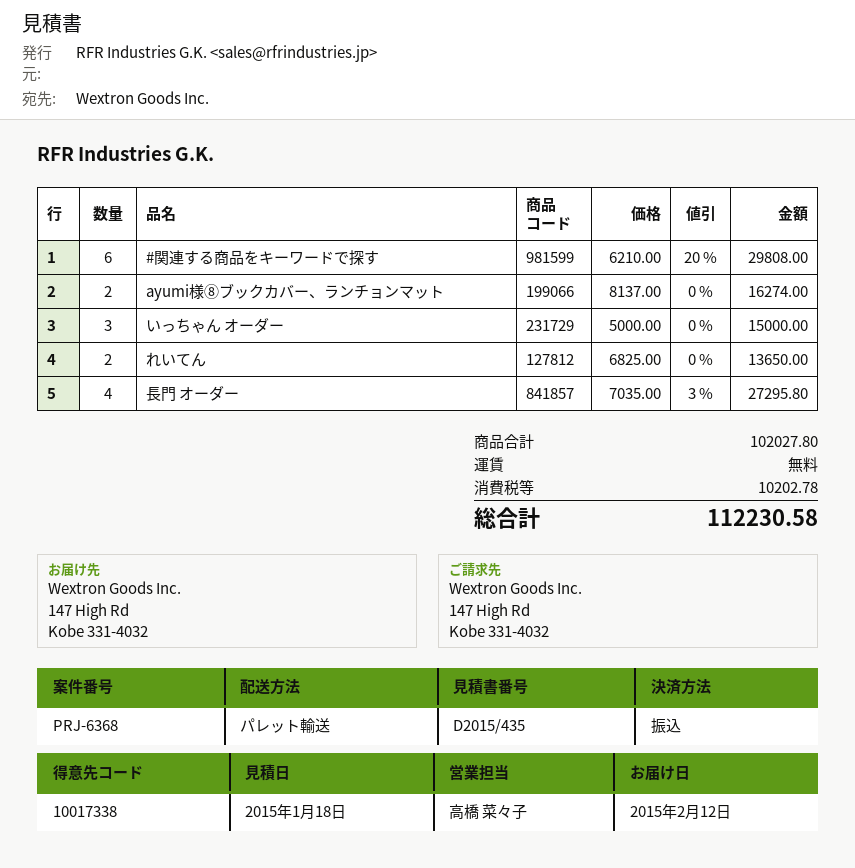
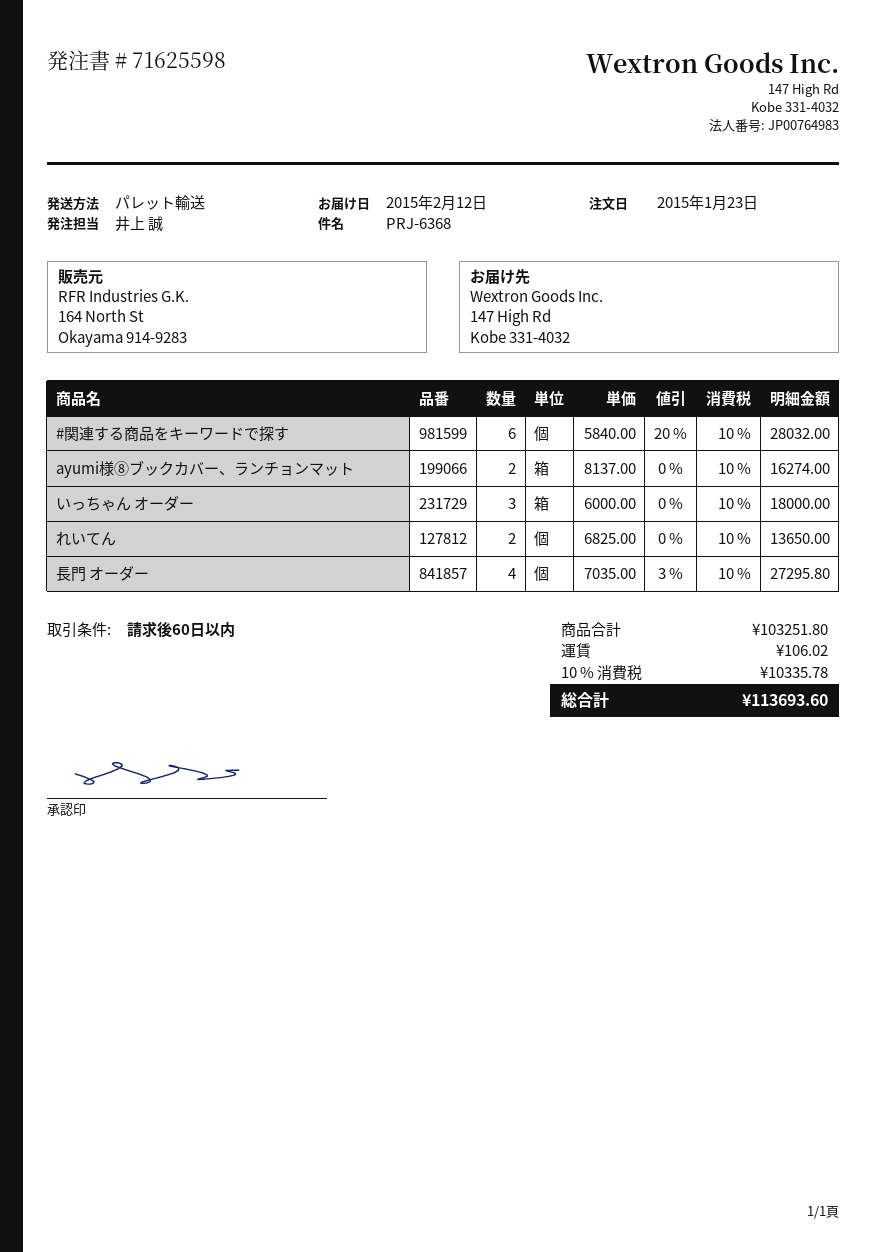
#関連する商品をキーワードで探す: 6 x 6210.00 - 20% = 29808.00 -> 6 x 5840.00 - 20% = 28032.00
いっちゃん オーダー: 3 x 5000.00 = 15000.00 -> 3 x 6000.00 = 18000.00
subtotal: 102027.80 -> 103251.80
shipping: 0.00 -> 106.02
tax: 10202.78 -> 10335.78
total: 112230.58 -> 113693.60

